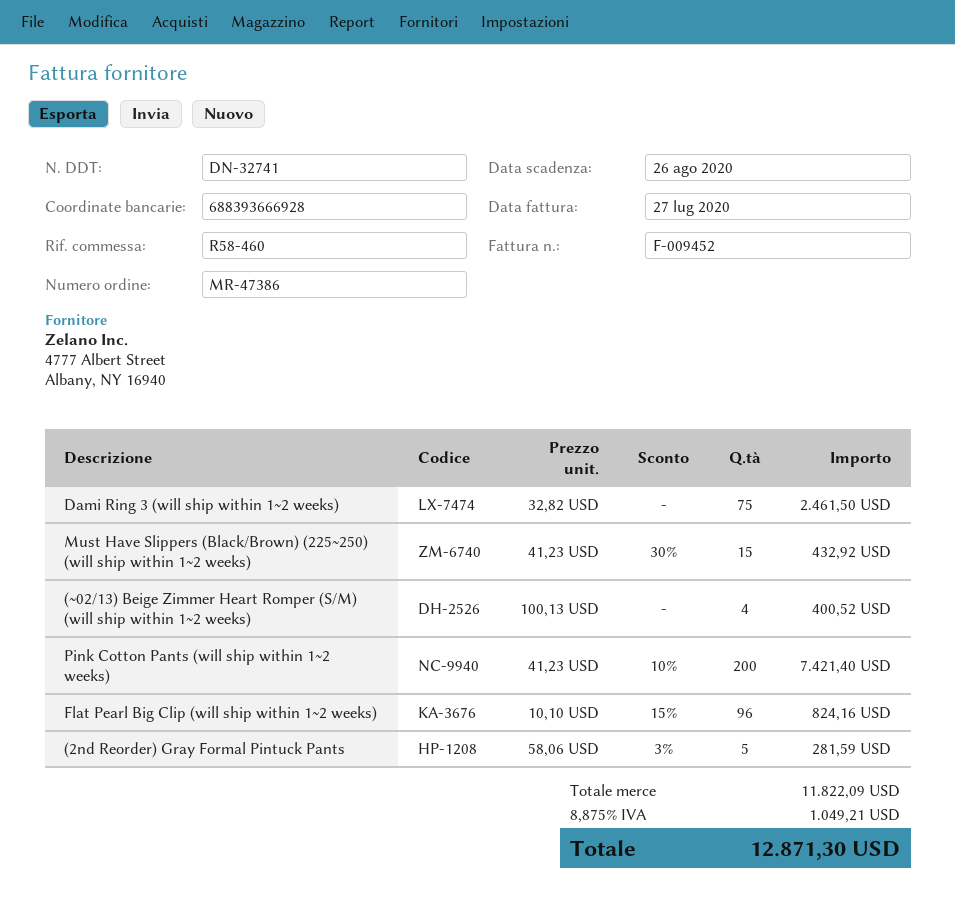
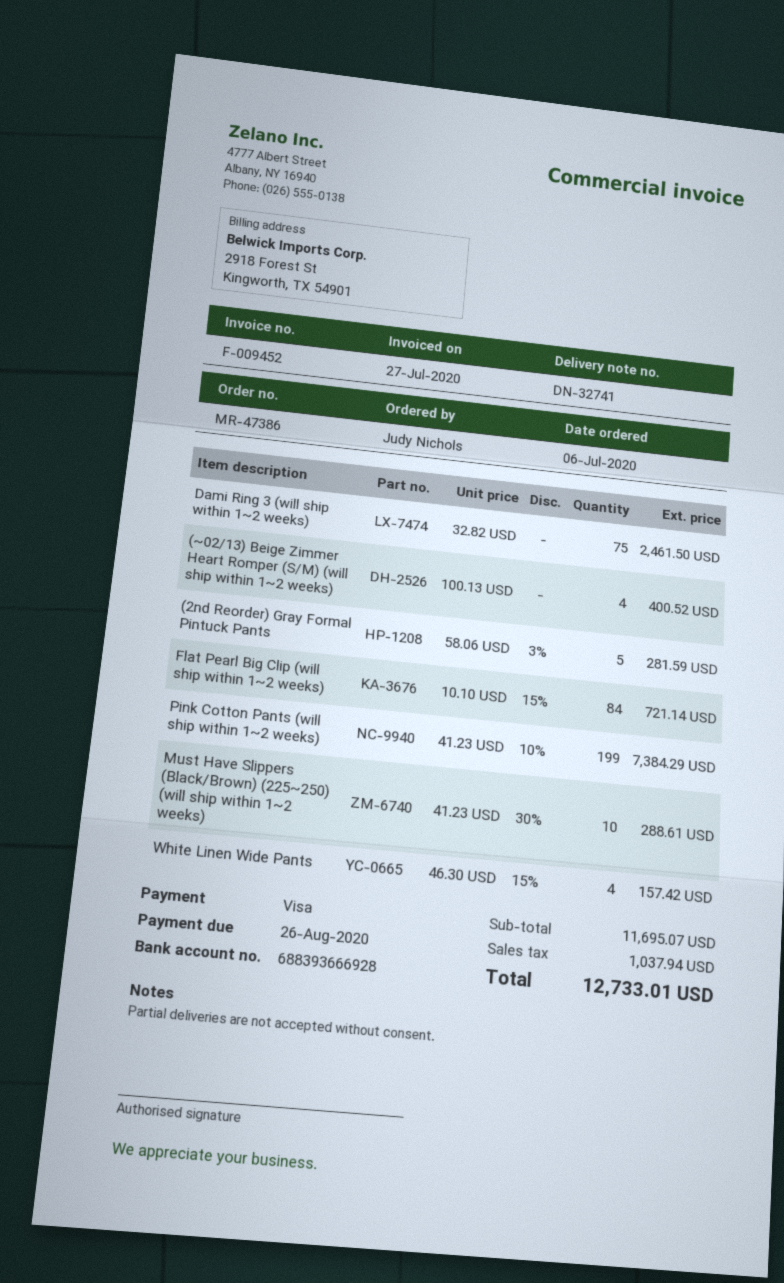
Must Have Slippers (Black/Brown) (225~250) (will ship within 1~2 weeks): 15 x 41.23 - 30% = 432.92 -> 10 x 41.23 - 30% = 288.61
Pink Cotton Pants (will ship within 1~2 weeks): 200 x 41.23 - 10% = 7421.40 -> 199 x 41.23 - 10% = 7384.29
Flat Pearl Big Clip (will ship within 1~2 weeks): 96 x 10.10 - 15% = 824.16 -> 84 x 10.10 - 15% = 721.14
White Linen Wide Pants: none -> 4 x 46.30 - 15% = 157.42
subtotal: 11822.09 -> 11695.07
tax: 1049.21 -> 1037.94
total: 12871.30 -> 12733.01

